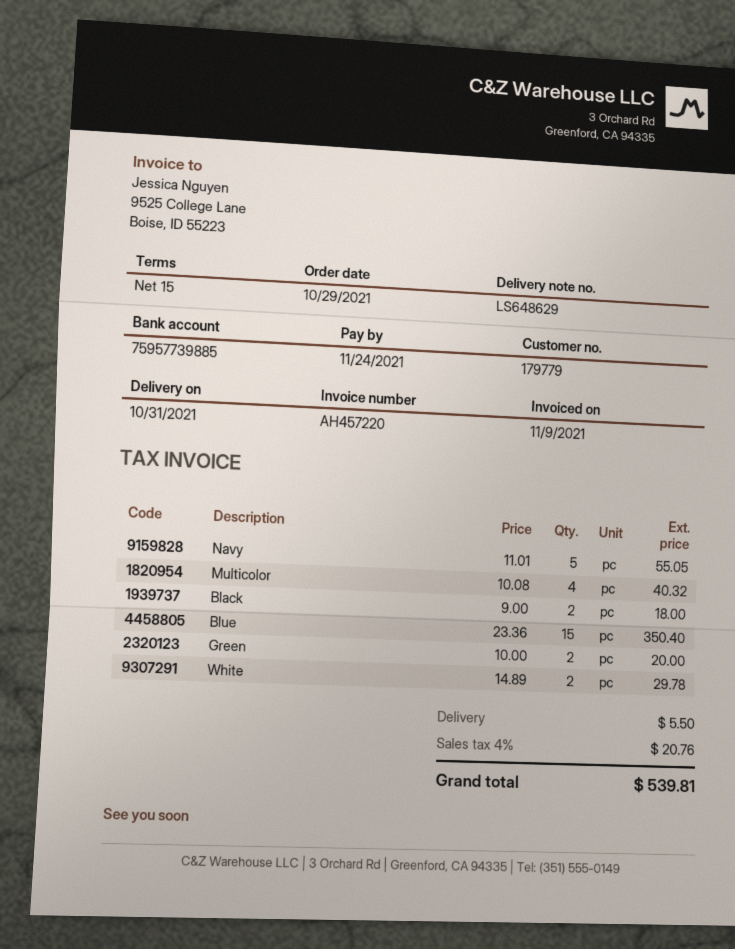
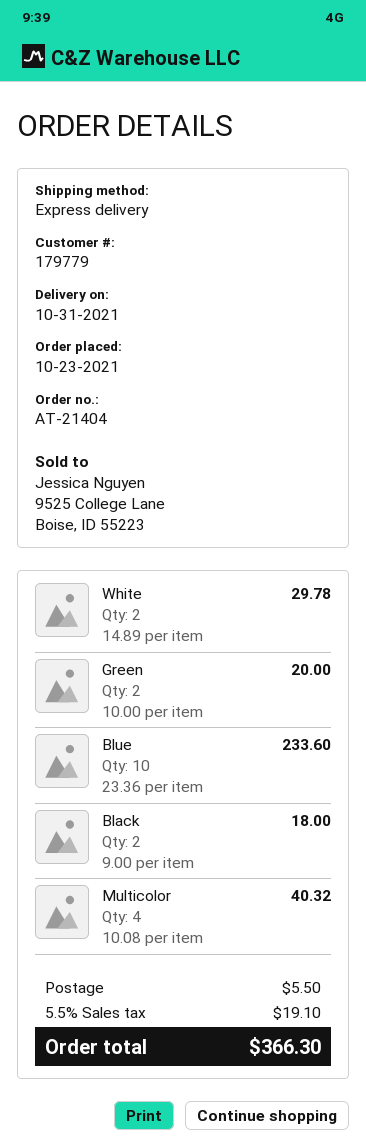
order date: 2021-10-29 -> 2021-10-23
Navy: 5 x 11.01 = 55.05 -> none
Blue: 15 x 23.36 = 350.40 -> 10 x 23.36 = 233.60
tax: 4% = 20.76 -> 5.5% = 19.10
total: 539.81 -> 366.30

